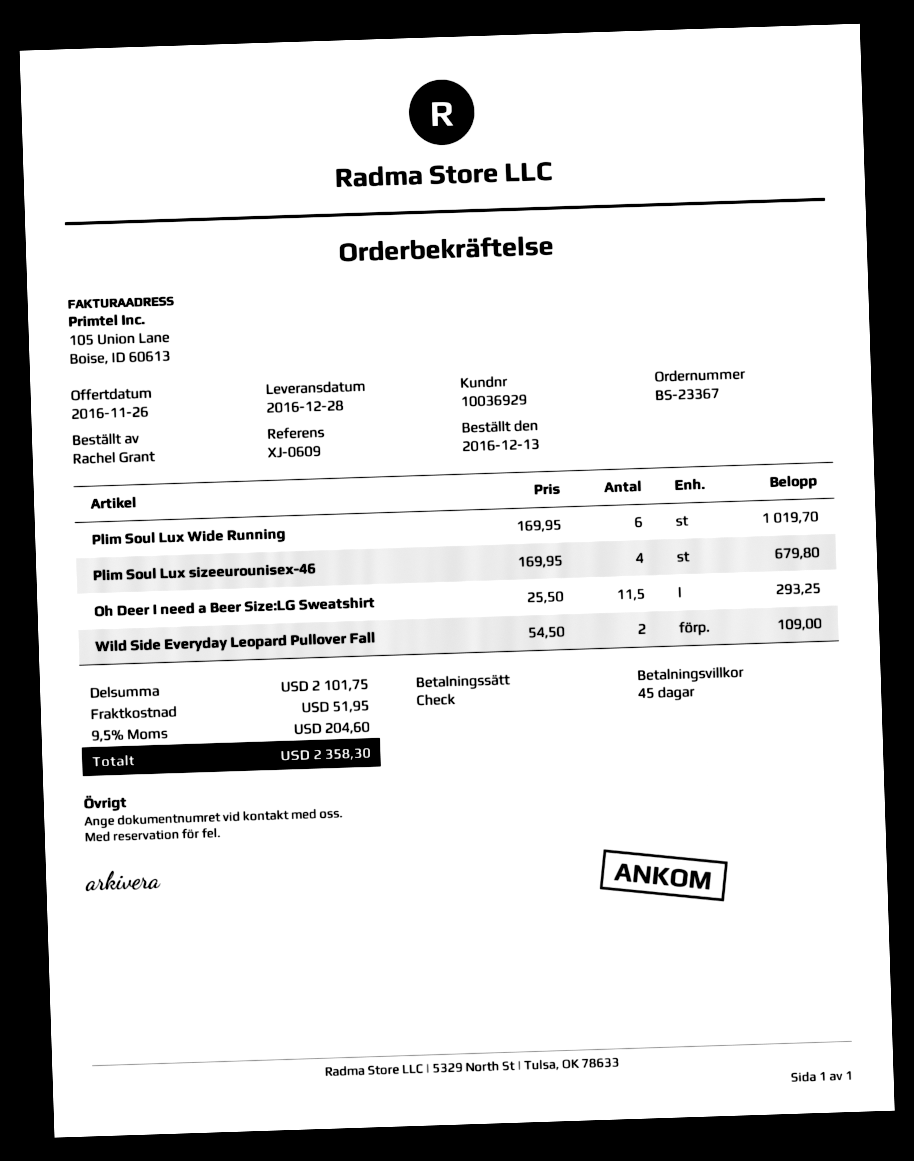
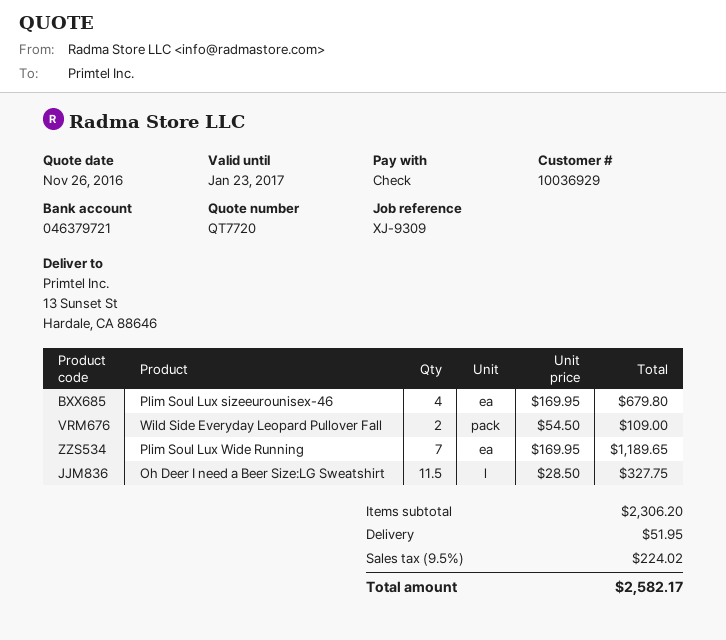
reference: XJ-0609 -> XJ-9309
Plim Soul Lux Wide Running: 6 x 169.95 = 1019.70 -> 7 x 169.95 = 1189.65
Oh Deer I need a Beer Size:LG Sweatshirt: 11.5 x 25.50 = 293.25 -> 11.5 x 28.50 = 327.75
subtotal: 2101.75 -> 2306.20
tax: 9.5% = 204.60 -> 9.5% = 224.02
total: 2358.30 -> 2582.17

